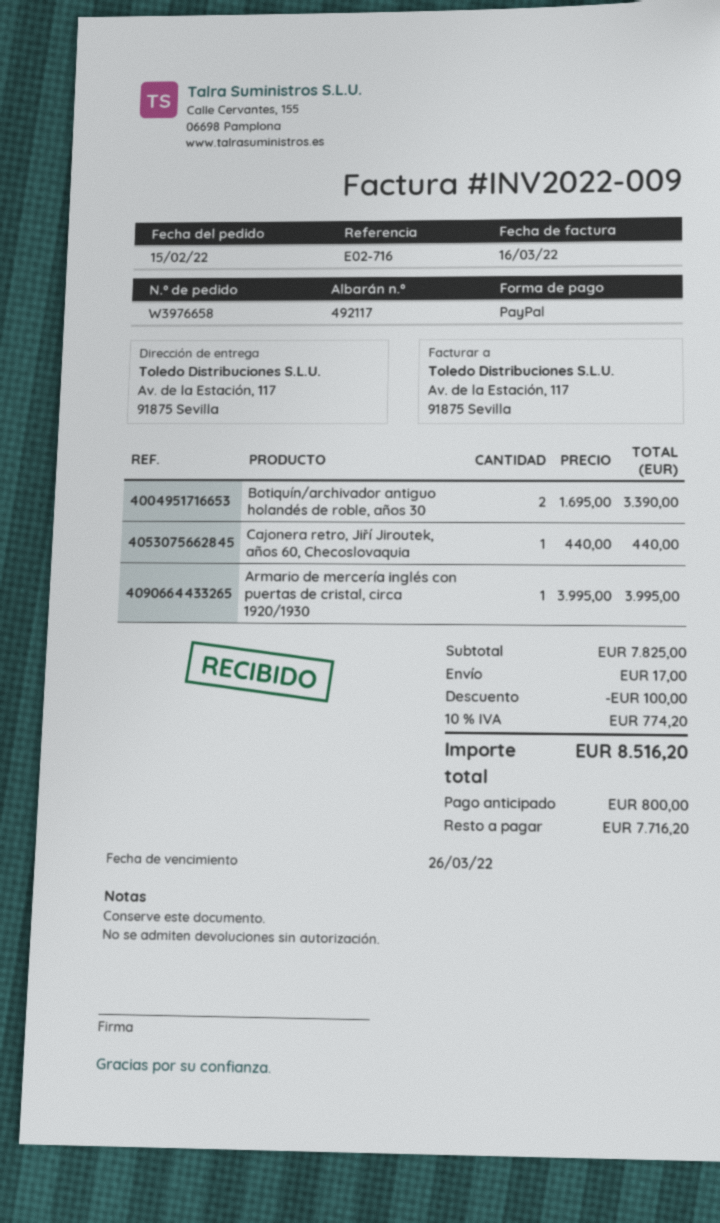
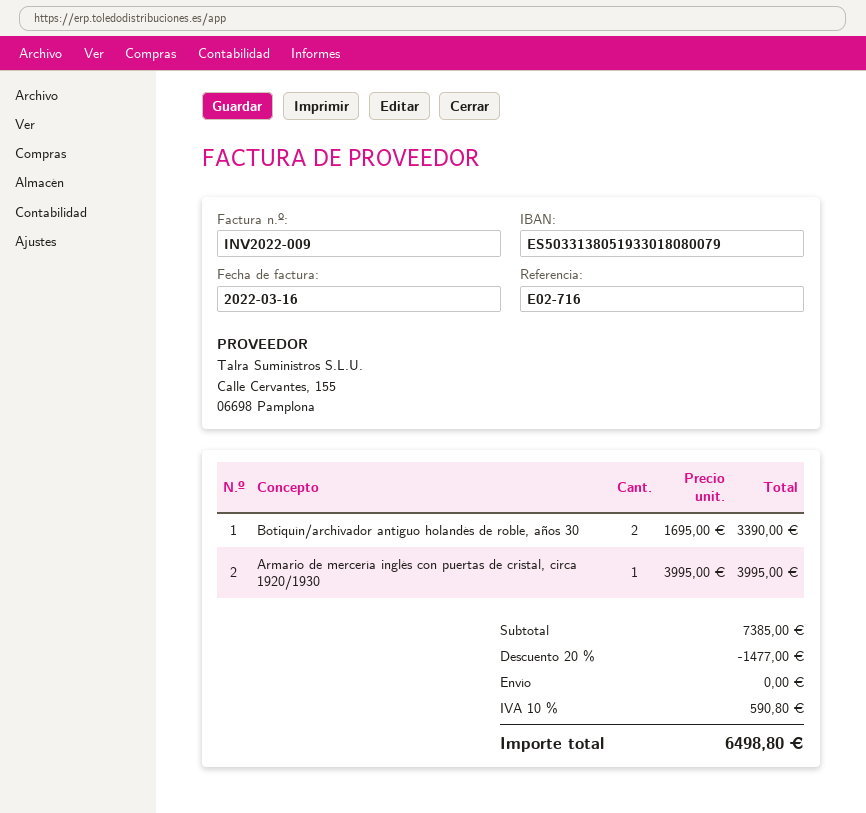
Cajonera retro, Jiří Jiroutek, años 60, Checoslovaquia: 1 x 440.00 = 440.00 -> none
subtotal: 7825.00 -> 7385.00
discount: 100.00 -> 1477.00
shipping: 17.00 -> 0.00
tax: 10% = 774.20 -> 10% = 590.80
total: 8516.20 -> 6498.80

